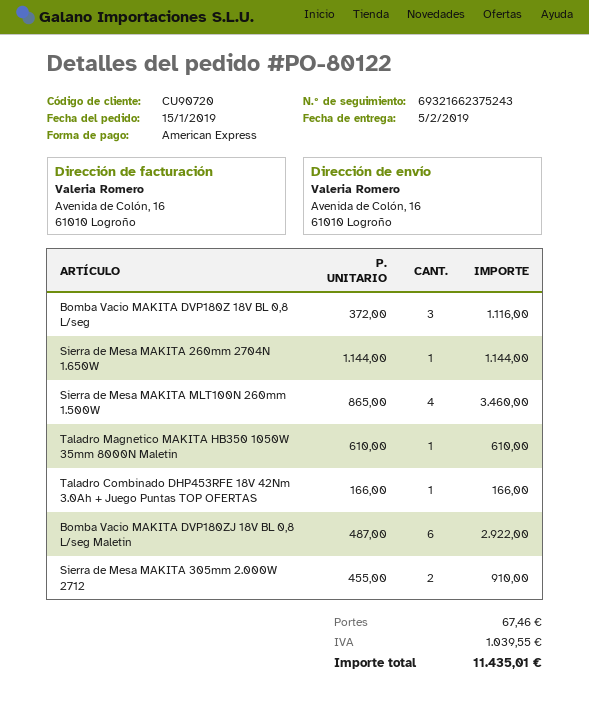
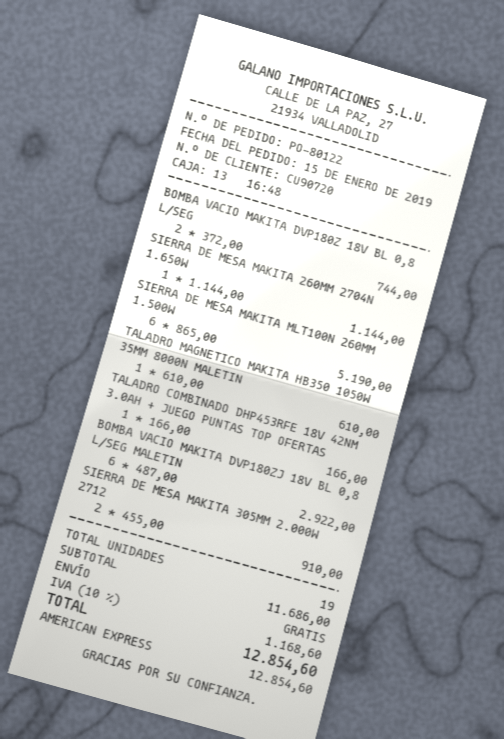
Bomba Vacio MAKITA DVP180Z 18V BL 0,8 L/seg: 3 x 372.00 = 1116.00 -> 2 x 372.00 = 744.00
Sierra de Mesa MAKITA MLT100N 260mm 1.500W: 4 x 865.00 = 3460.00 -> 6 x 865.00 = 5190.00
shipping: 67.46 -> 0.00
tax: 1039.55 -> 1168.60
total: 11435.01 -> 12854.60

